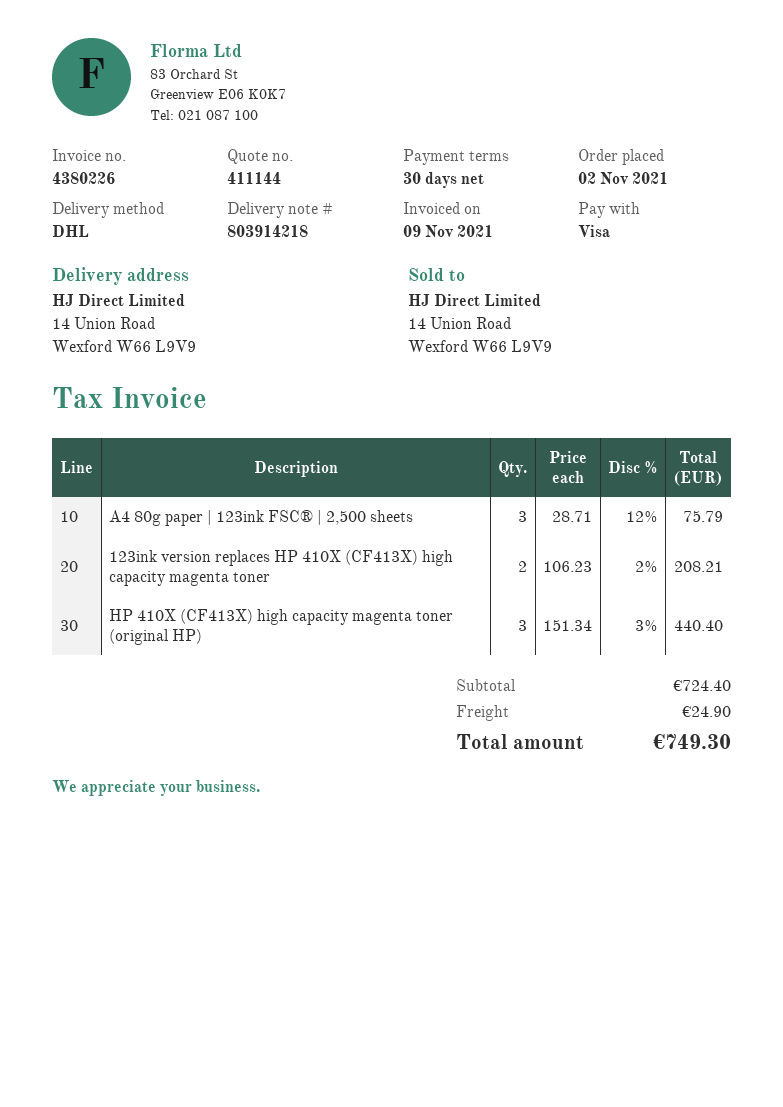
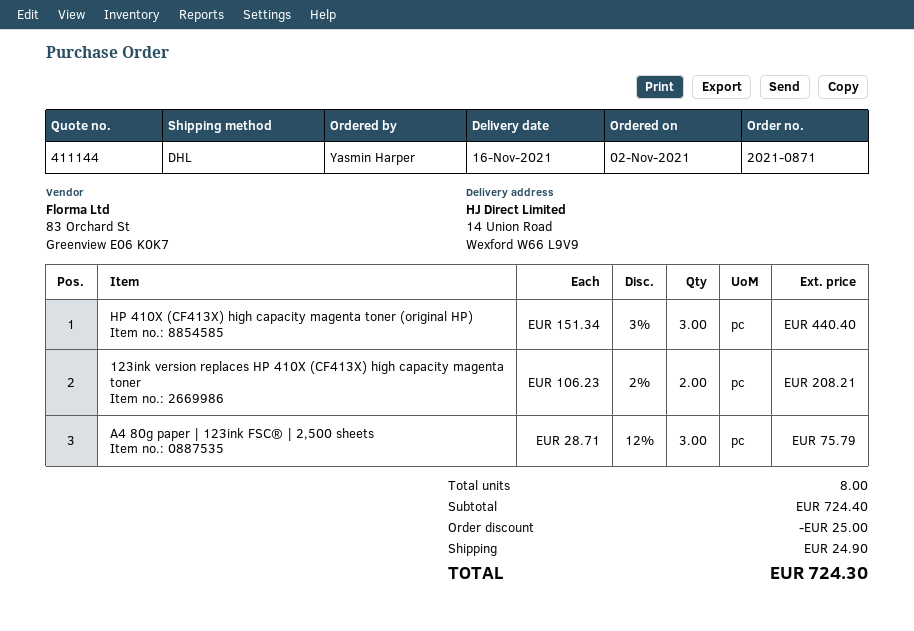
discount: none -> 25.00
total: 749.30 -> 724.30

